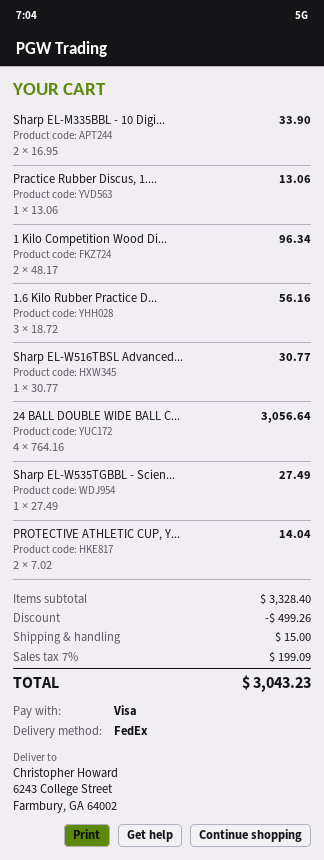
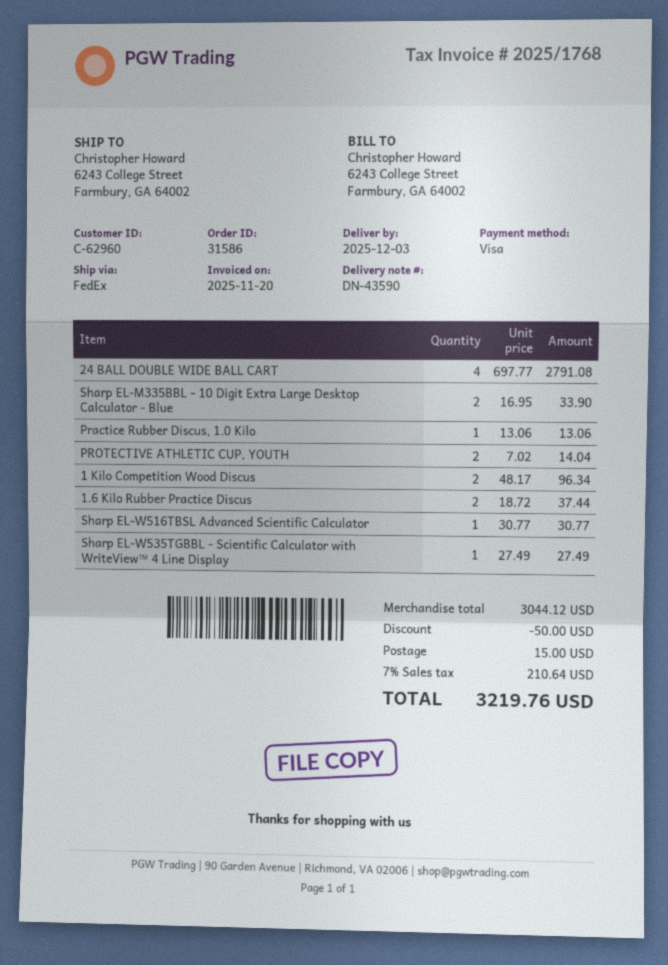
1.6 Kilo Rubber Practice D...: 3 x 18.72 = 56.16 -> 2 x 18.72 = 37.44
24 BALL DOUBLE WIDE BALL C...: 4 x 764.16 = 3056.64 -> 4 x 697.77 = 2791.08
subtotal: 3328.40 -> 3044.12
discount: 499.26 -> 50.00
tax: 7% = 199.09 -> 7% = 210.64
total: 3043.23 -> 3219.76

